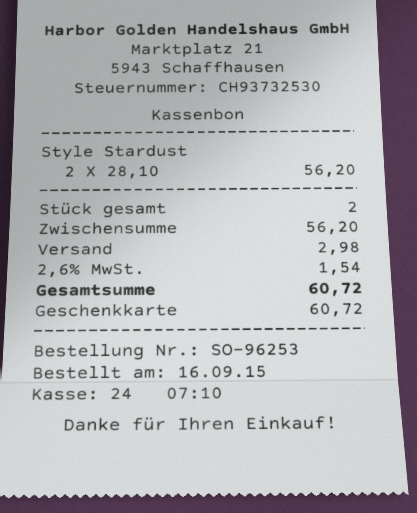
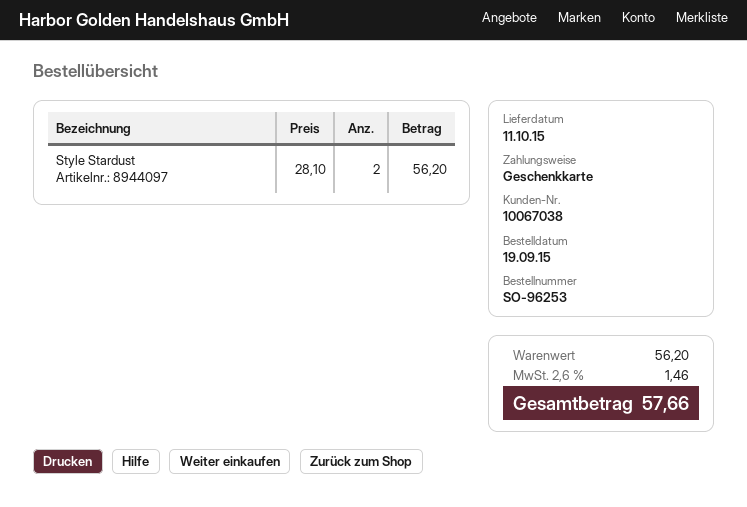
order date: 2015-09-16 -> 2015-09-19
shipping: 2.98 -> none
tax: 2.6% = 1.54 -> 2.6% = 1.46
total: 60.72 -> 57.66

